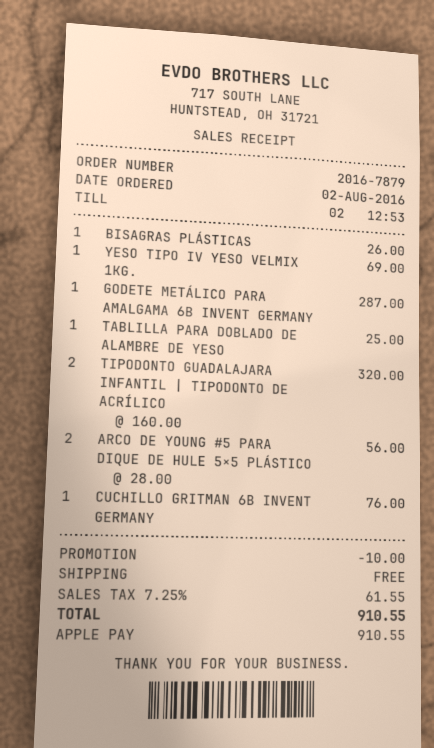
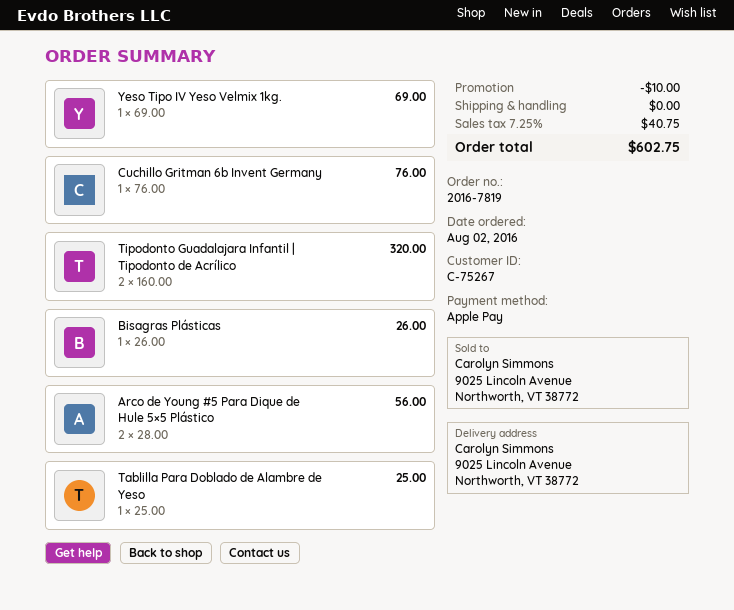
order number: 2016-7879 -> 2016-7819
GODETE METÁLICO PARA AMALGAMA 6B INVENT GERMANY: 1 x 287.00 = 287.00 -> none
tax: 7.25% = 61.55 -> 7.25% = 40.75
total: 910.55 -> 602.75

